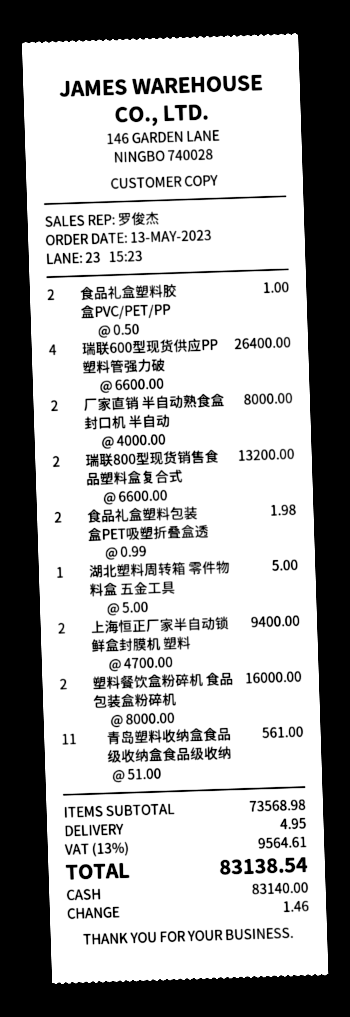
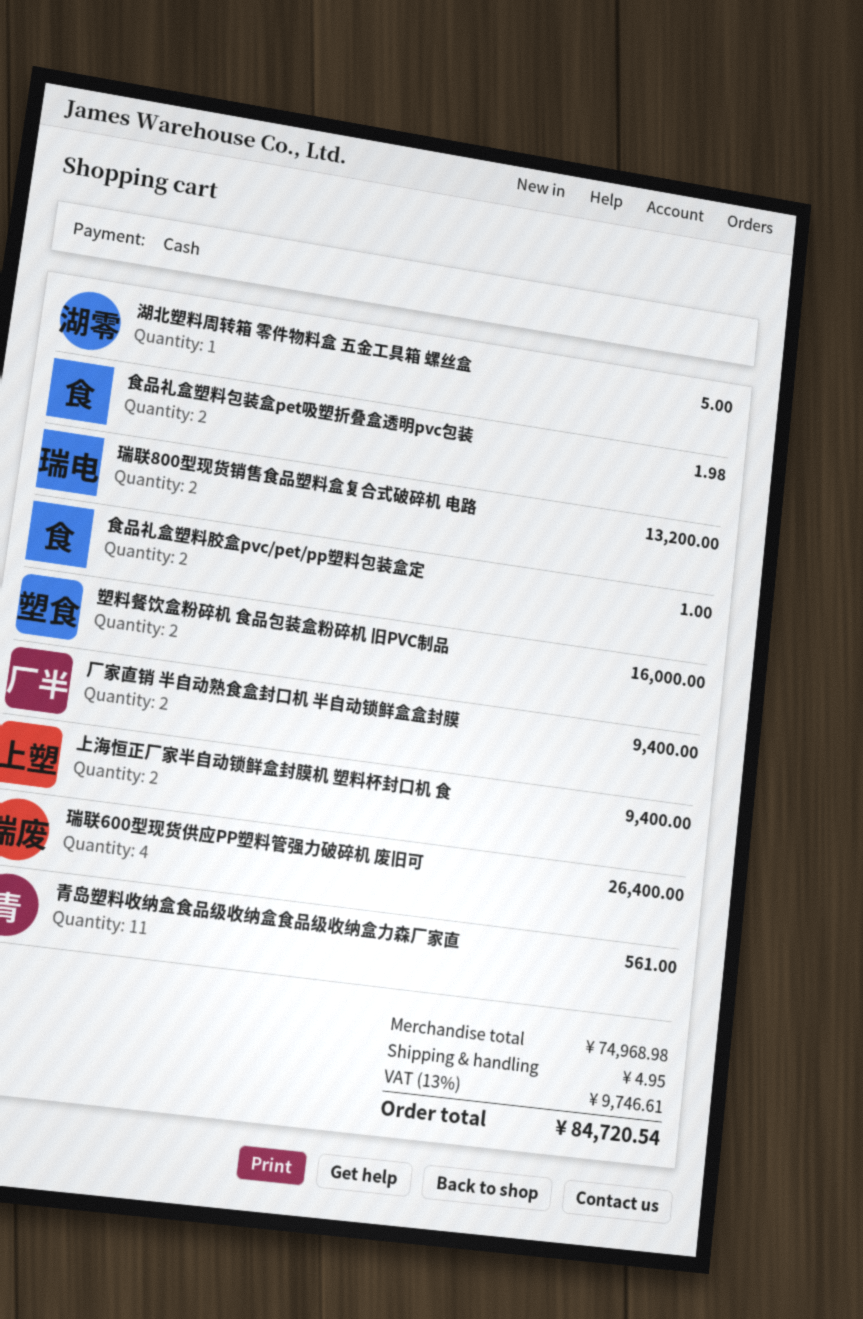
厂家直销 半自动熟食盒封口机 半自动: 2 for 8000.00 -> 2 for 9400.00
subtotal: 73568.98 -> 74968.98
tax: 13% = 9564.61 -> 13% = 9746.61
total: 83138.54 -> 84720.54

